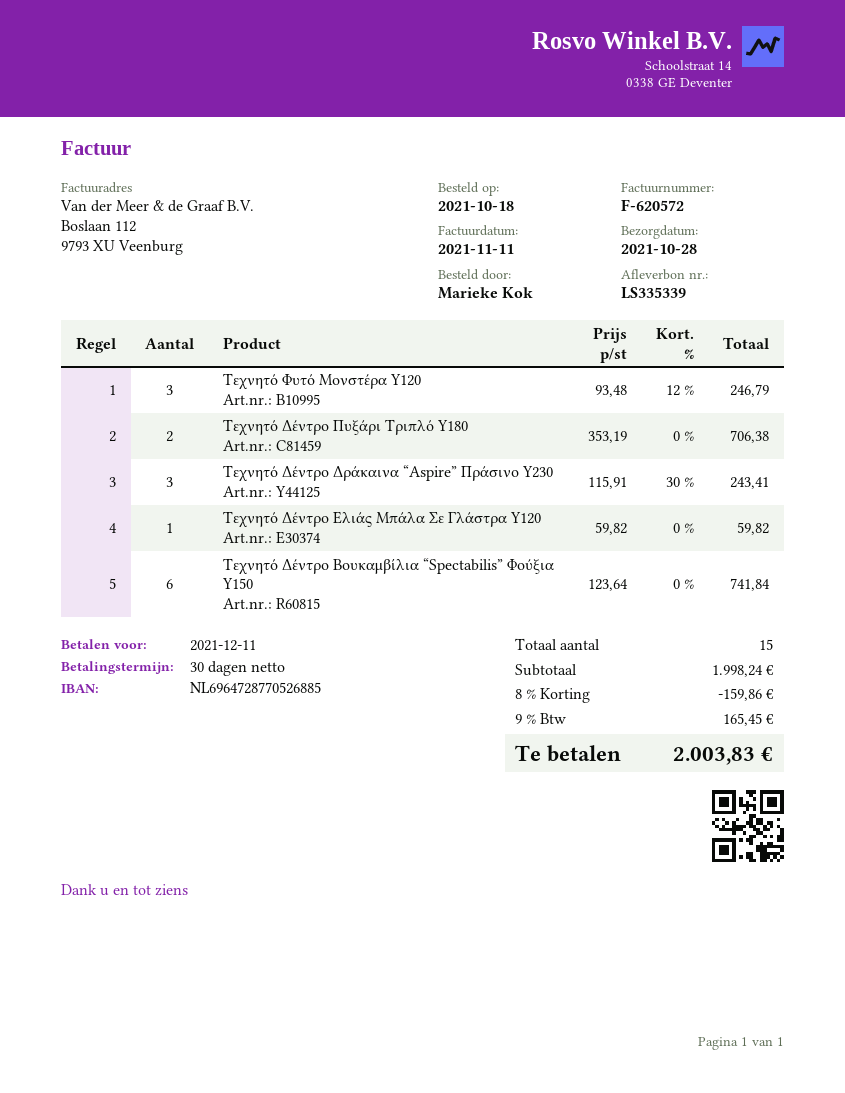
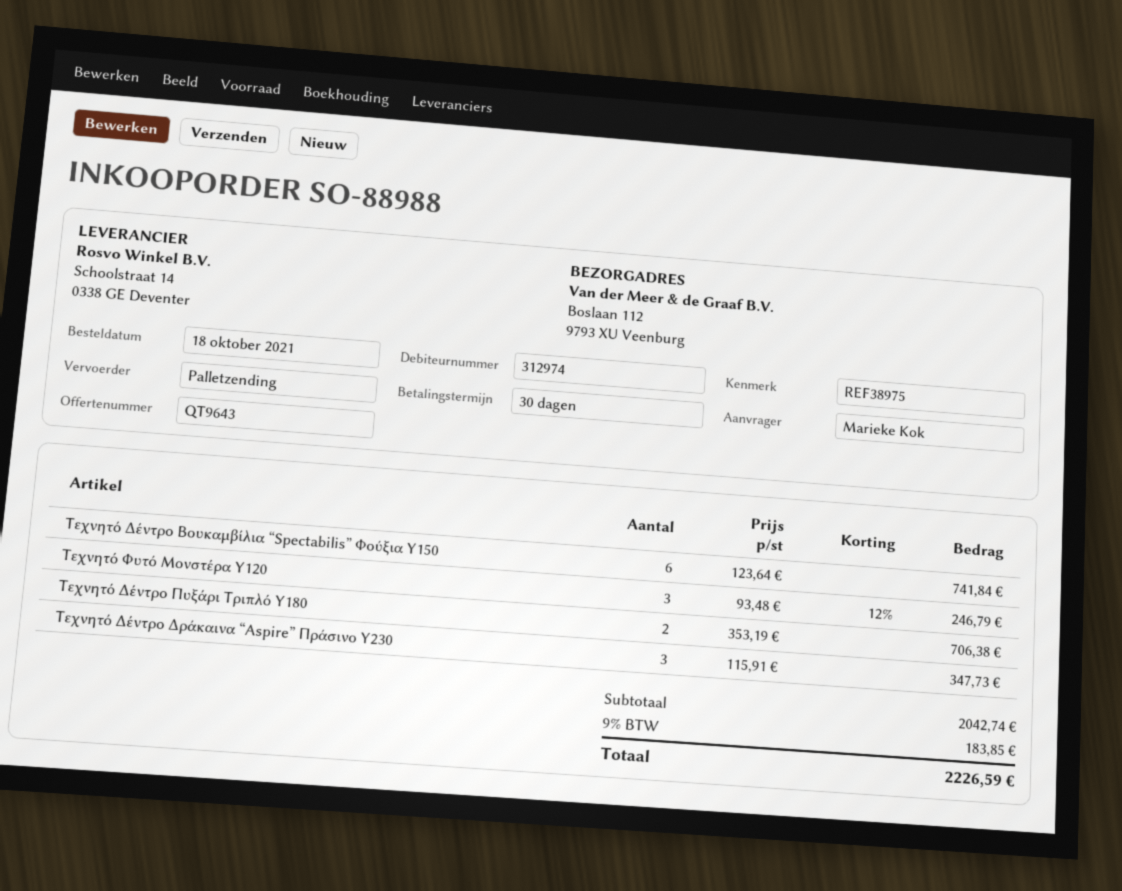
Τεχνητό Δέντρο Δράκαινα “Aspire” Πράσινο Υ230: 3 x 115.91 - 30% = 243.41 -> 3 x 115.91 = 347.73
Τεχνητό Δέντρο Ελιάς Μπάλα Σε Γλάστρα Y120: 1 x 59.82 = 59.82 -> none
subtotal: 1998.24 -> 2042.74
discount: 8% = 159.86 -> none
tax: 9% = 165.45 -> 9% = 183.85
total: 2003.83 -> 2226.59

